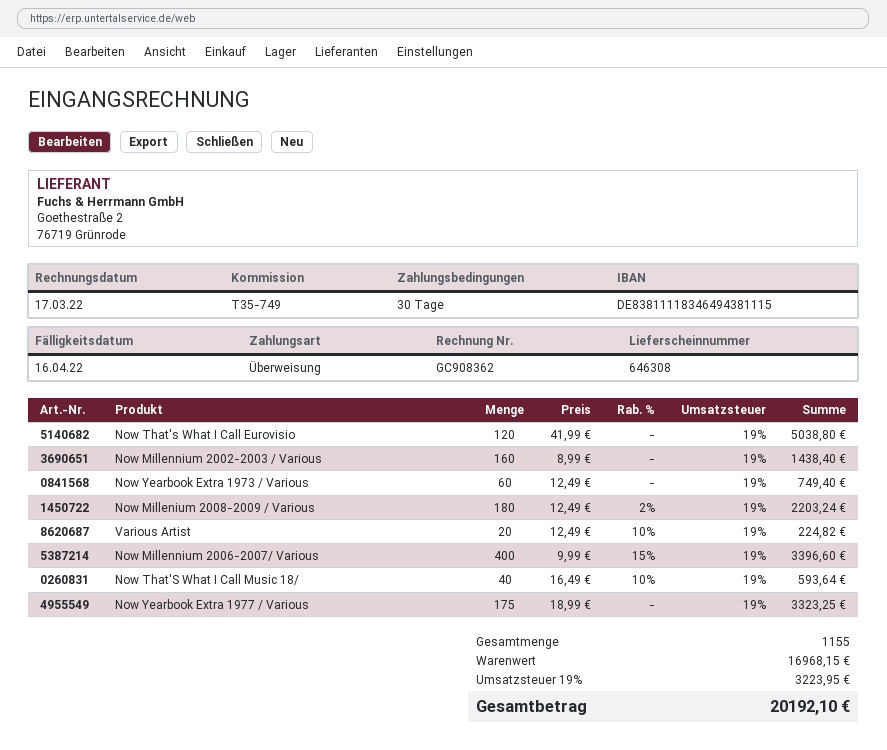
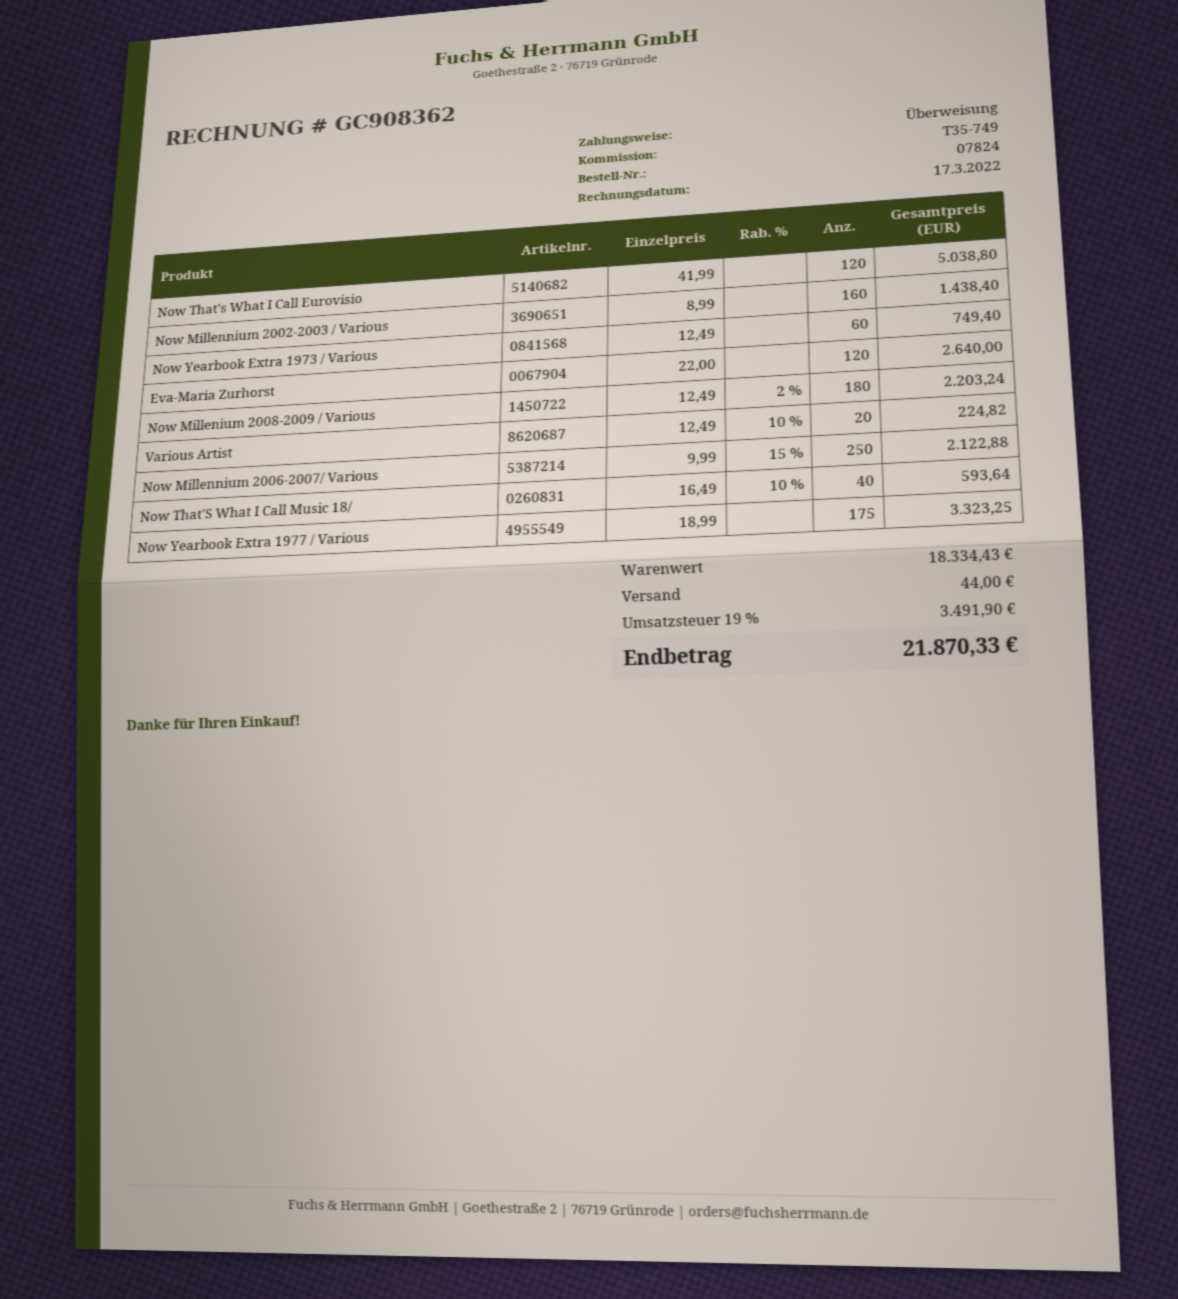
Now Millennium 2006-2007/ Various: 400 x 9.99 - 15% = 3396.60 -> 250 x 9.99 - 15% = 2122.88
Eva-Maria Zurhorst: none -> 120 x 22.00 = 2640.00
subtotal: 16968.15 -> 18334.43
shipping: none -> 44.00
tax: 19% = 3223.95 -> 19% = 3491.90
total: 20192.10 -> 21870.33

